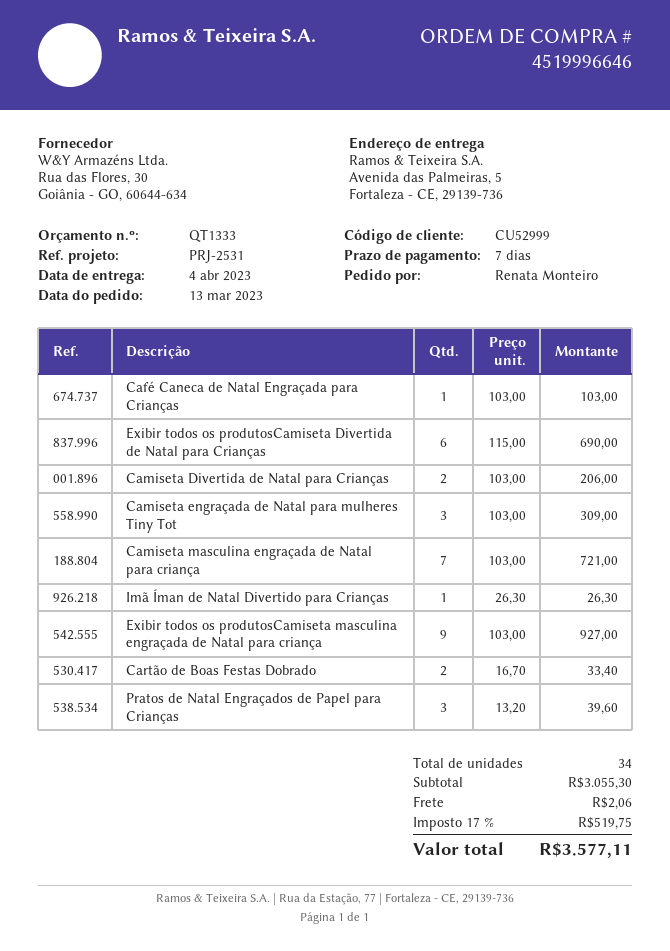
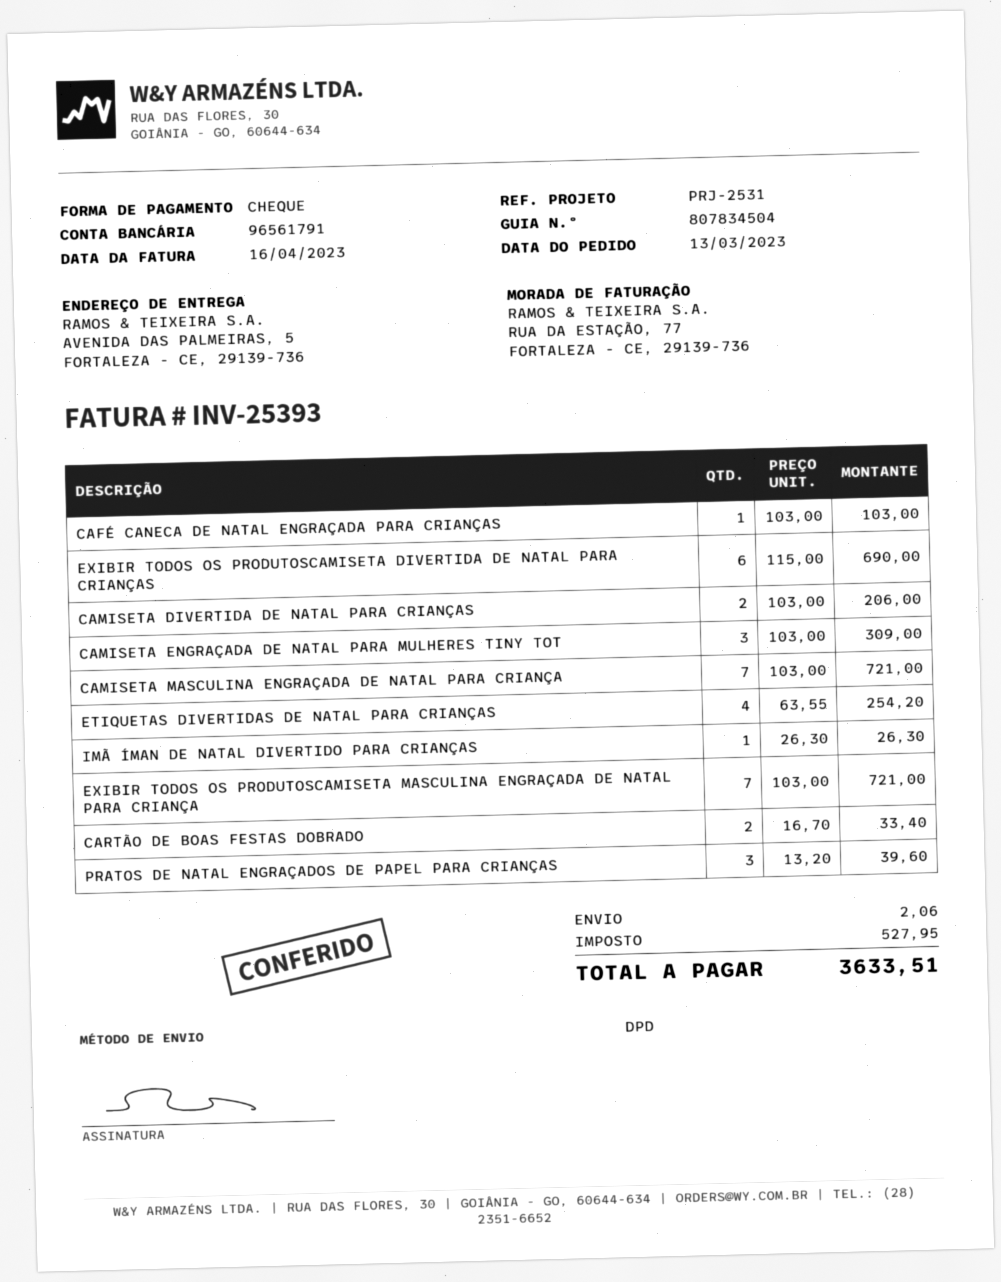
Exibir todos os produtosCamiseta masculina engraçada de Natal para criança: 9 x 103.00 = 927.00 -> 7 x 103.00 = 721.00
ETIQUETAS DIVERTIDAS DE NATAL PARA CRIANÇAS: none -> 4 x 63.55 = 254.20
tax: 519.75 -> 527.95
total: 3577.11 -> 3633.51

